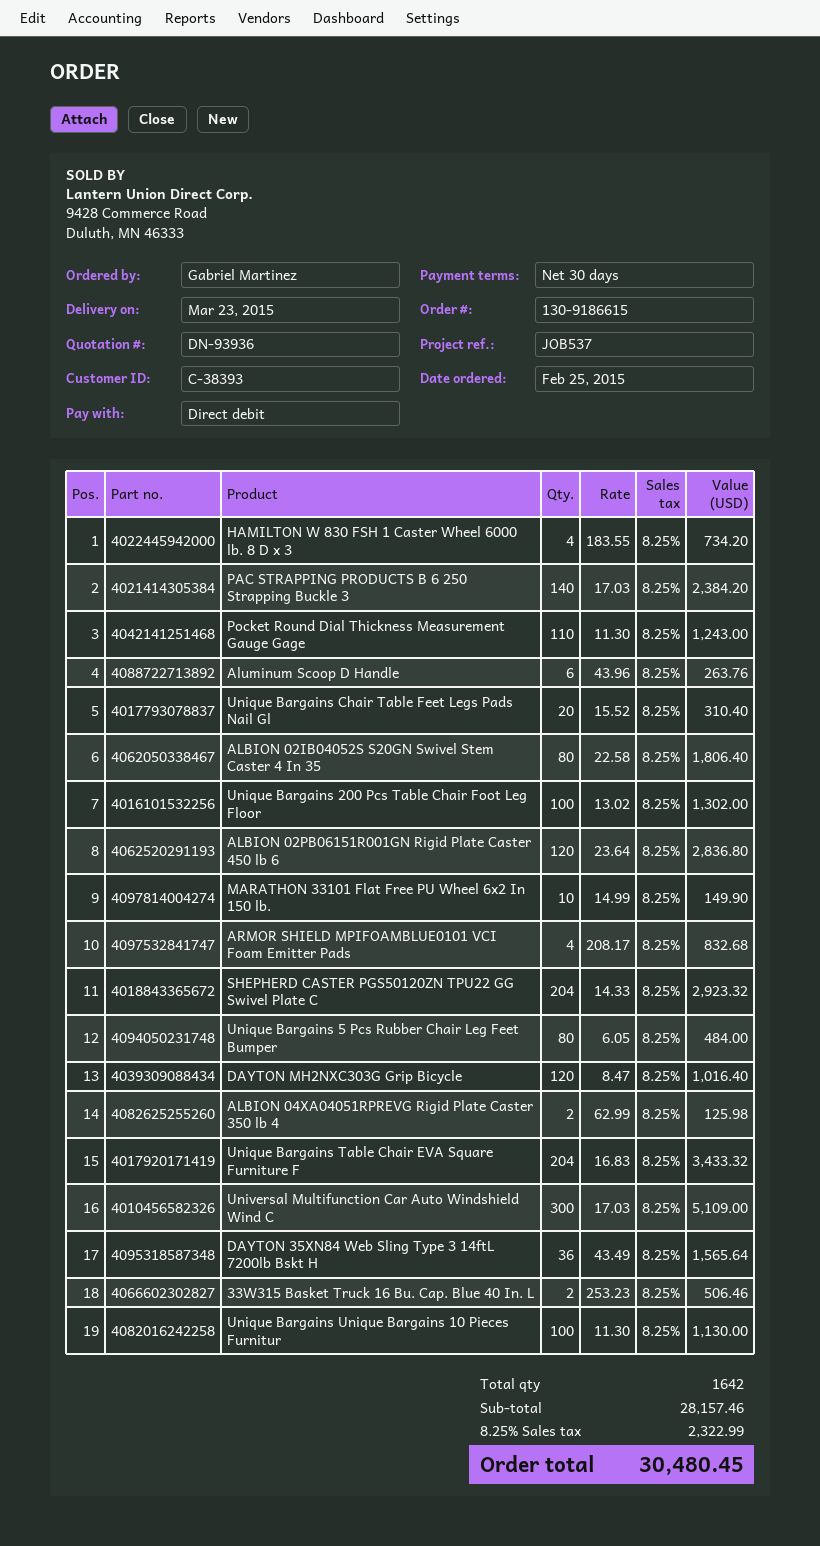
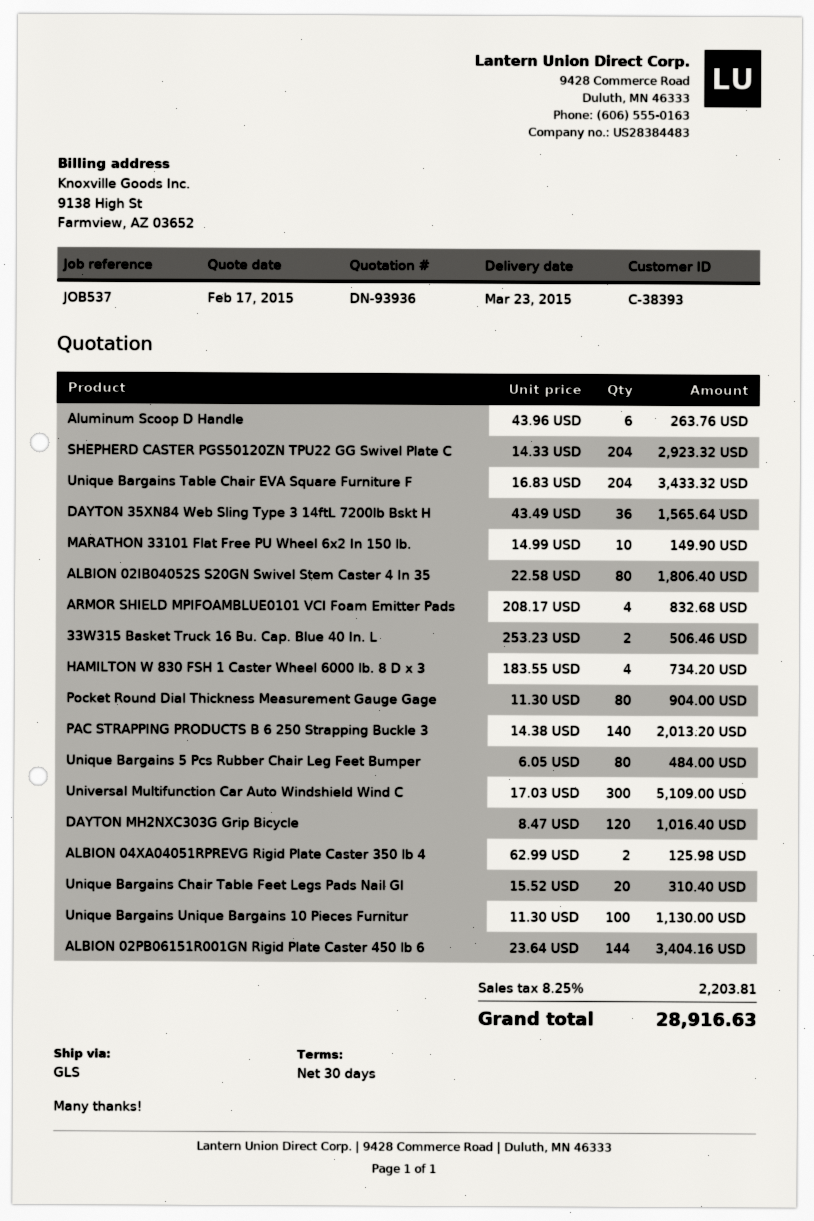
PAC STRAPPING PRODUCTS B 6 250 Strapping Buckle 3: 140 x 17.03 = 2384.20 -> 140 x 14.38 = 2013.20
Pocket Round Dial Thickness Measurement Gauge Gage: 110 x 11.30 = 1243.00 -> 80 x 11.30 = 904.00
Unique Bargains 200 Pcs Table Chair Foot Leg Floor: 100 x 13.02 = 1302.00 -> none
ALBION 02PB06151R001GN Rigid Plate Caster 450 lb 6: 120 x 23.64 = 2836.80 -> 144 x 23.64 = 3404.16
tax: 8.25% = 2322.99 -> 8.25% = 2203.81
total: 30480.45 -> 28916.63

